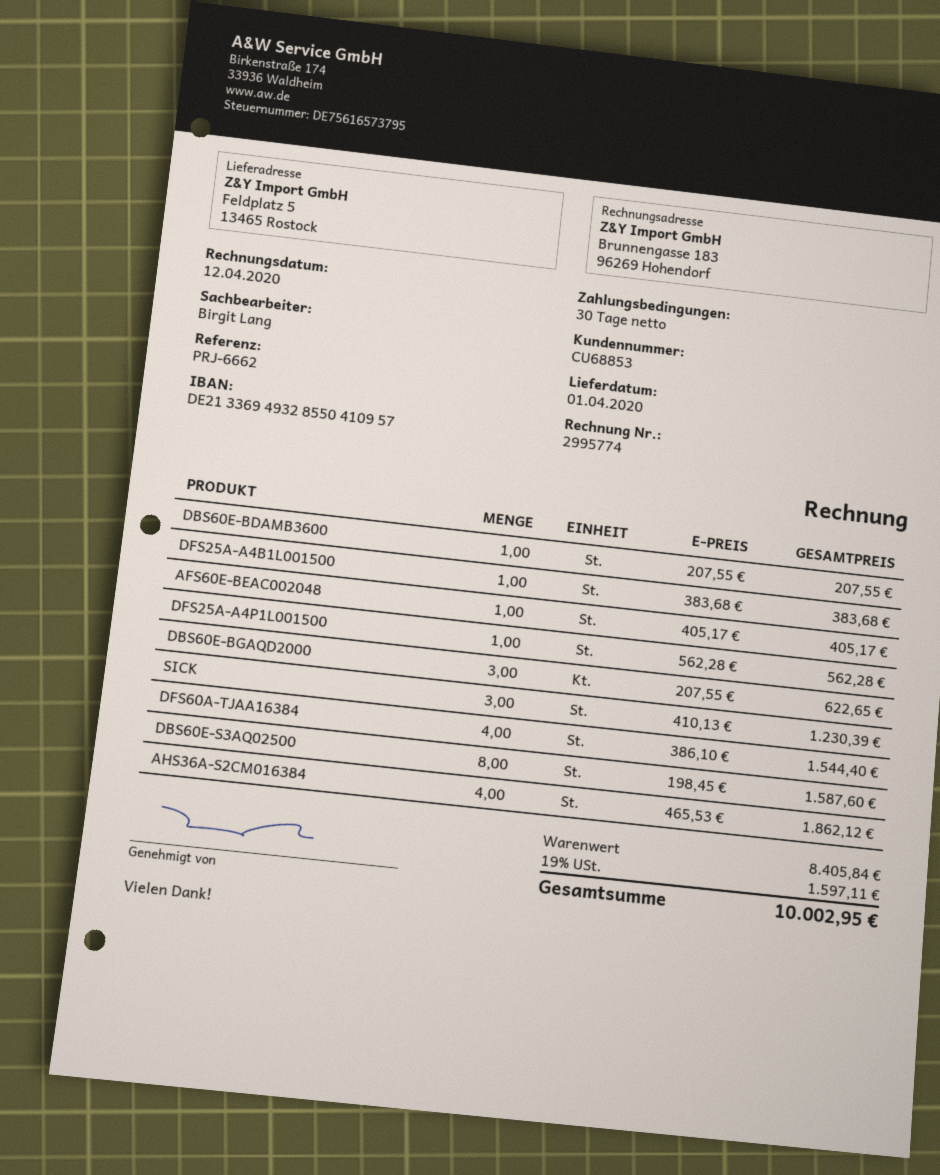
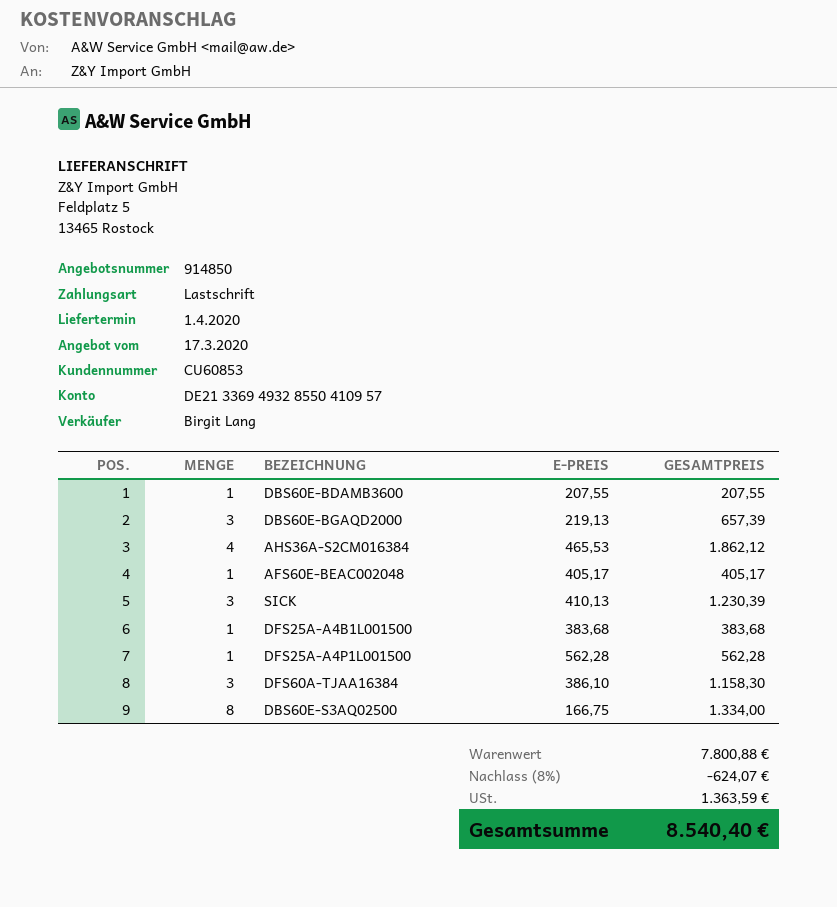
customer number: CU68853 -> CU60853
DBS60E-BGAQD2000: 3 x 207.55 = 622.65 -> 3 x 219.13 = 657.39
DFS60A-TJAA16384: 4 x 386.10 = 1544.40 -> 3 x 386.10 = 1158.30
DBS60E-S3AQ02500: 8 x 198.45 = 1587.60 -> 8 x 166.75 = 1334.00
subtotal: 8405.84 -> 7800.88
discount: none -> 8% = 624.07
tax: 1597.11 -> 1363.59
total: 10002.95 -> 8540.40

